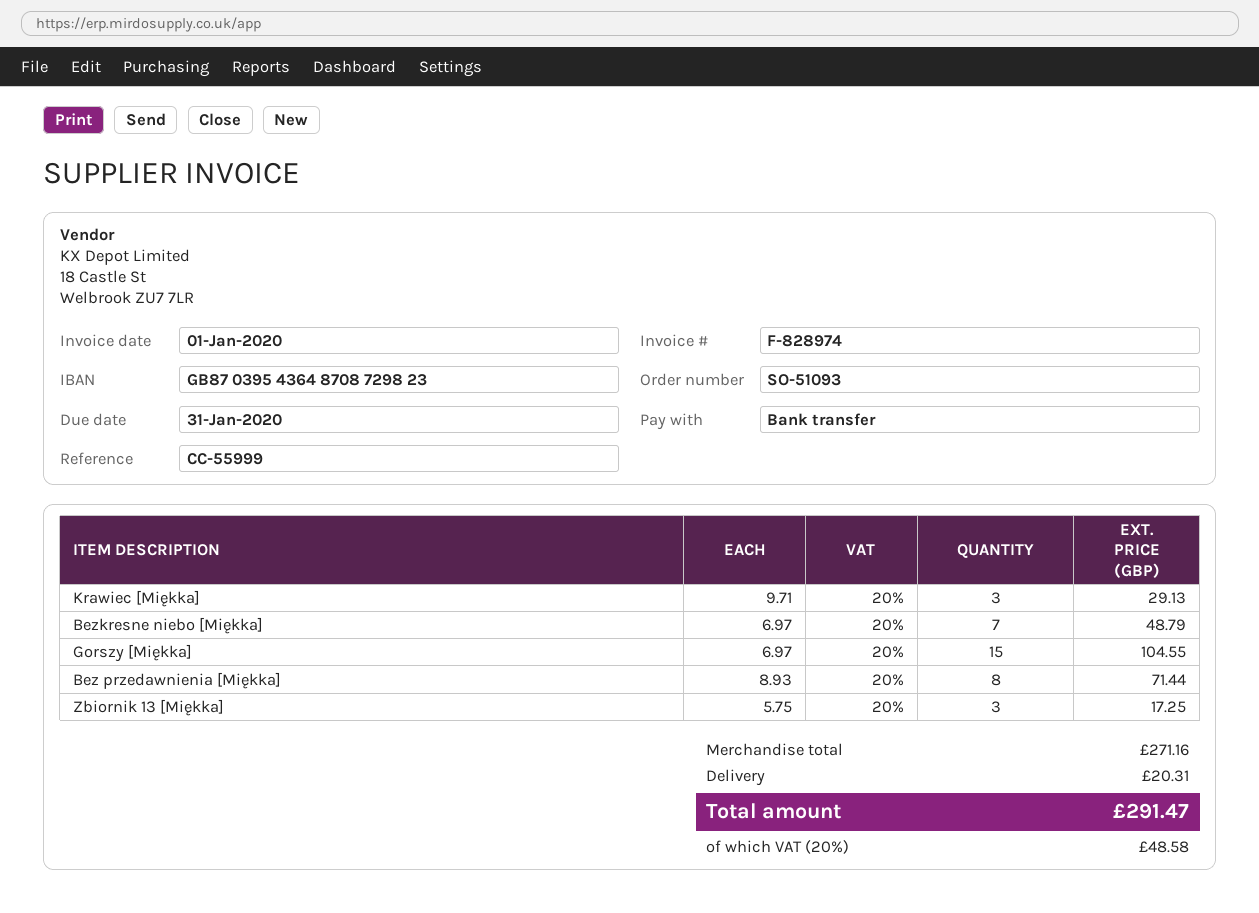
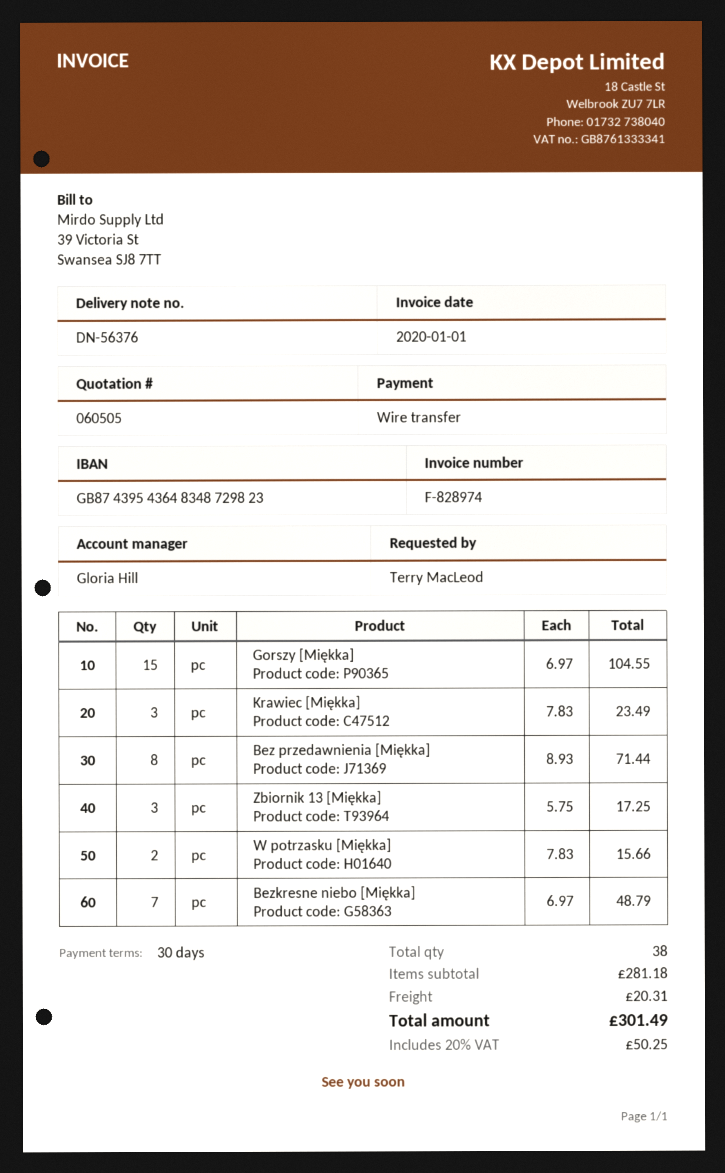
bank account: GB87039543648708729823 -> GB87439543648348729823
Krawiec [Miękka]: 3 x 9.71 = 29.13 -> 3 x 7.83 = 23.49
W potrzasku [Miękka]: none -> 2 x 7.83 = 15.66
subtotal: 271.16 -> 281.18
tax: 20% = 48.58 -> 20% = 50.25
total: 291.47 -> 301.49

